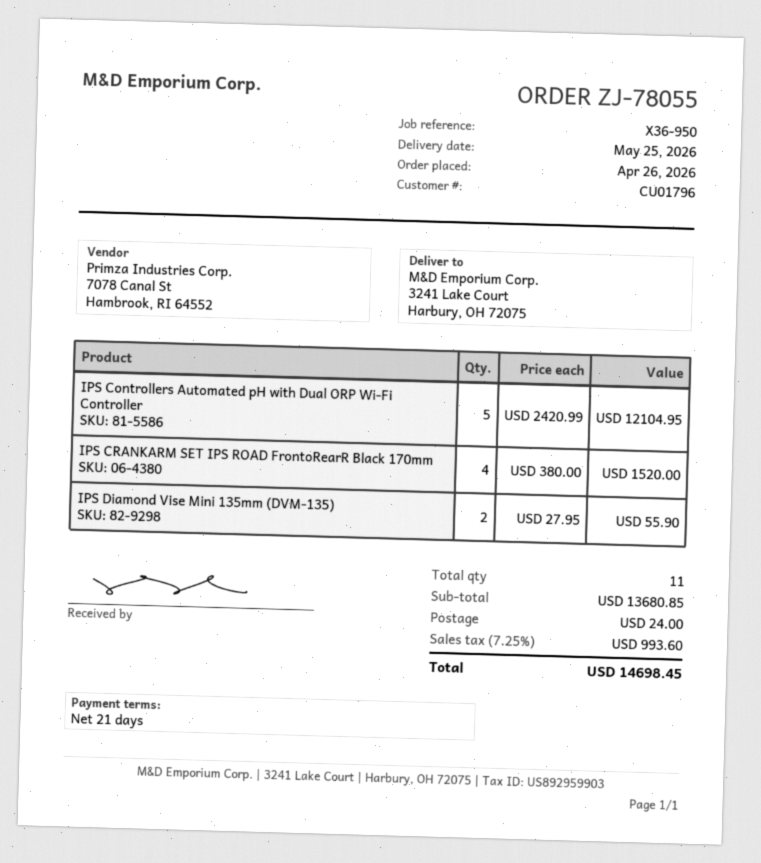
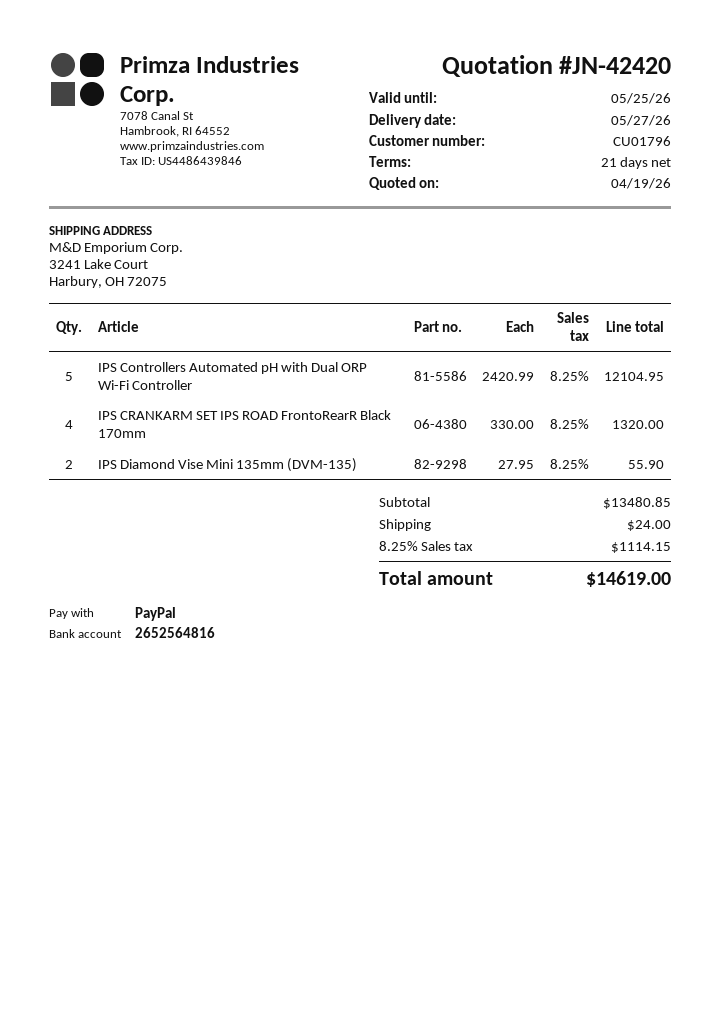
delivery date: 2026-05-25 -> 2026-05-27
IPS CRANKARM SET IPS ROAD FrontoRearR Black 170mm: 4 x 380.00 = 1520.00 -> 4 x 330.00 = 1320.00
subtotal: 13680.85 -> 13480.85
tax: 7.25% = 993.60 -> 8.25% = 1114.15
total: 14698.45 -> 14619.00

